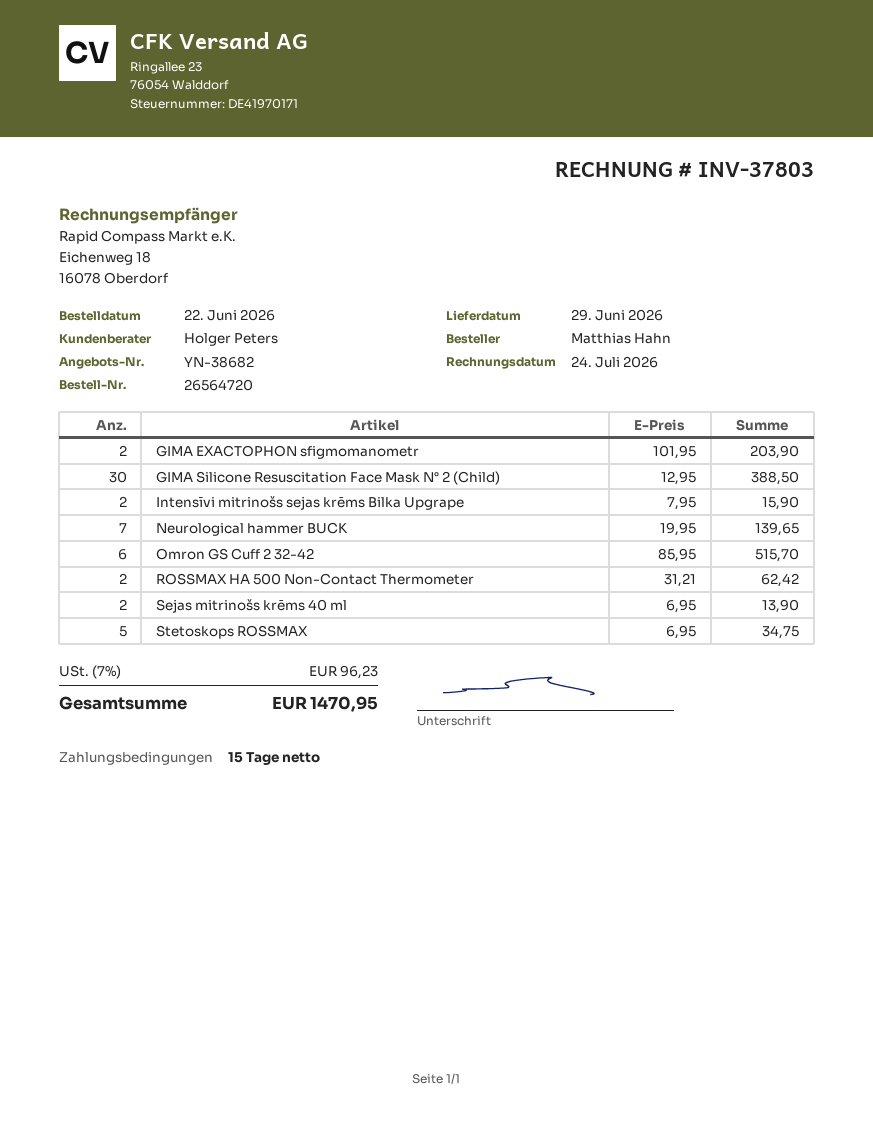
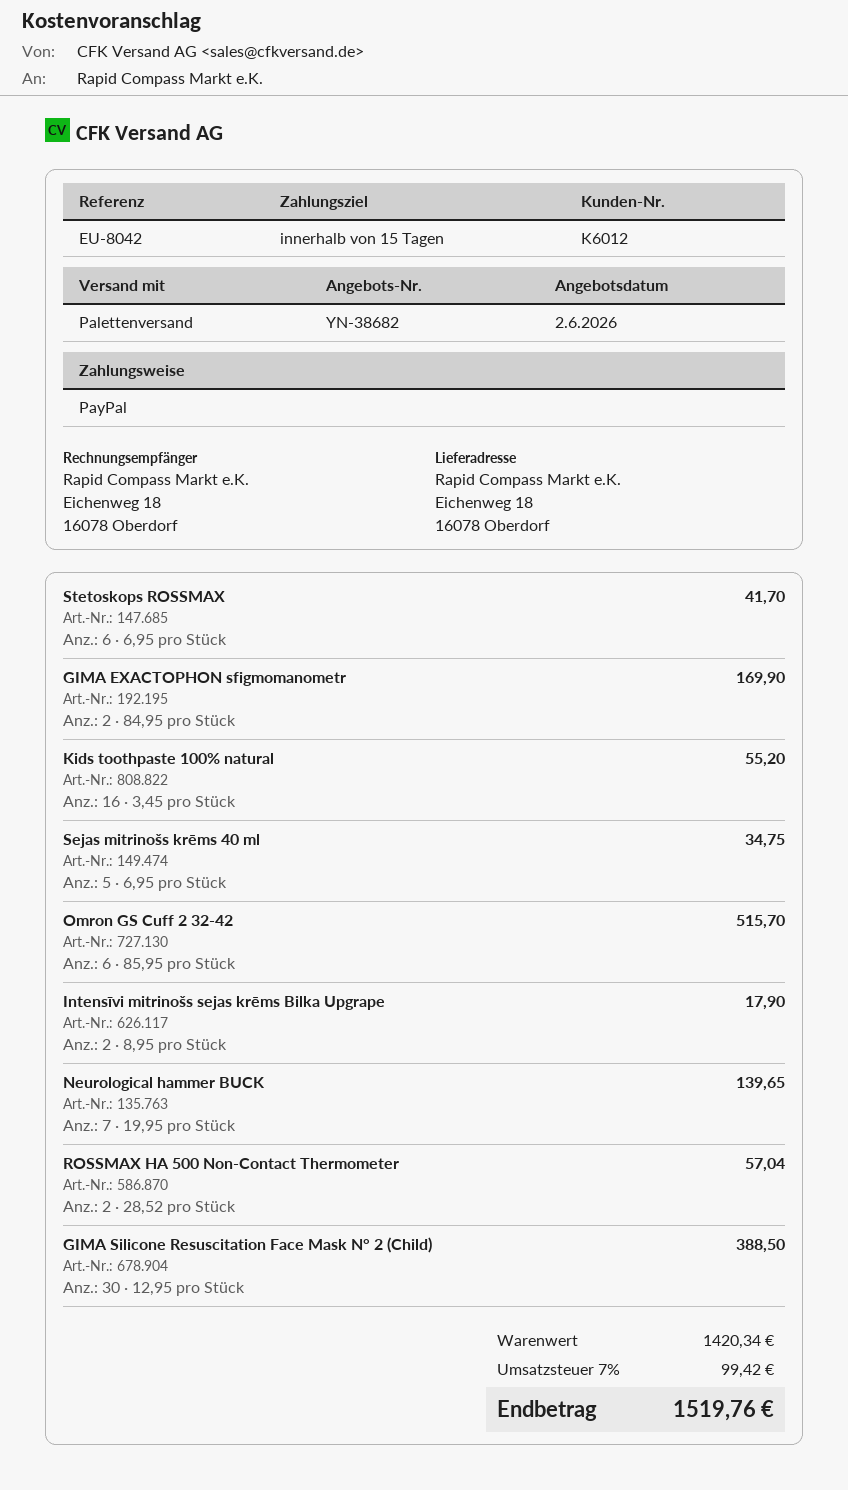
GIMA EXACTOPHON sfigmomanometr: 2 x 101.95 = 203.90 -> 2 x 84.95 = 169.90
Intensīvi mitrinošs sejas krēms Bilka Upgrape: 2 x 7.95 = 15.90 -> 2 x 8.95 = 17.90
ROSSMAX HA 500 Non-Contact Thermometer: 2 x 31.21 = 62.42 -> 2 x 28.52 = 57.04
Sejas mitrinošs krēms 40 ml: 2 x 6.95 = 13.90 -> 5 x 6.95 = 34.75
Stetoskops ROSSMAX: 5 x 6.95 = 34.75 -> 6 x 6.95 = 41.70
Kids toothpaste 100% natural: none -> 16 x 3.45 = 55.20
tax: 7% = 96.23 -> 7% = 99.42
total: 1470.95 -> 1519.76

